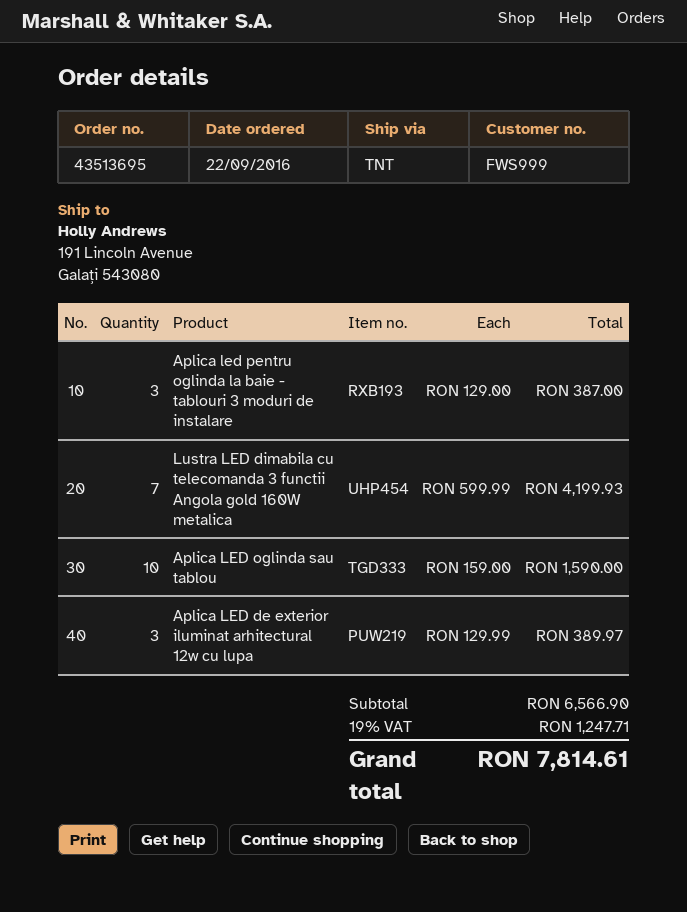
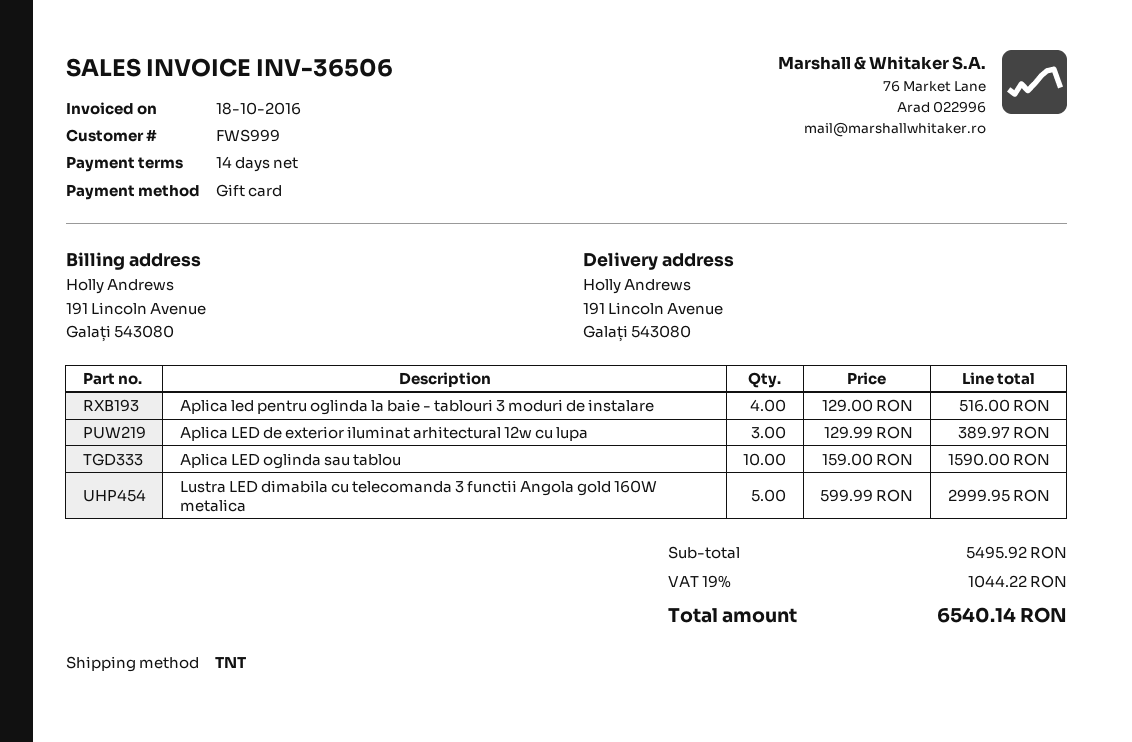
Aplica led pentru oglinda la baie - tablouri 3 moduri de instalare: 3 x 129.00 = 387.00 -> 4 x 129.00 = 516.00
Lustra LED dimabila cu telecomanda 3 functii Angola gold 160W metalica: 7 x 599.99 = 4199.93 -> 5 x 599.99 = 2999.95
subtotal: 6566.90 -> 5495.92
tax: 19% = 1247.71 -> 19% = 1044.22
total: 7814.61 -> 6540.14

